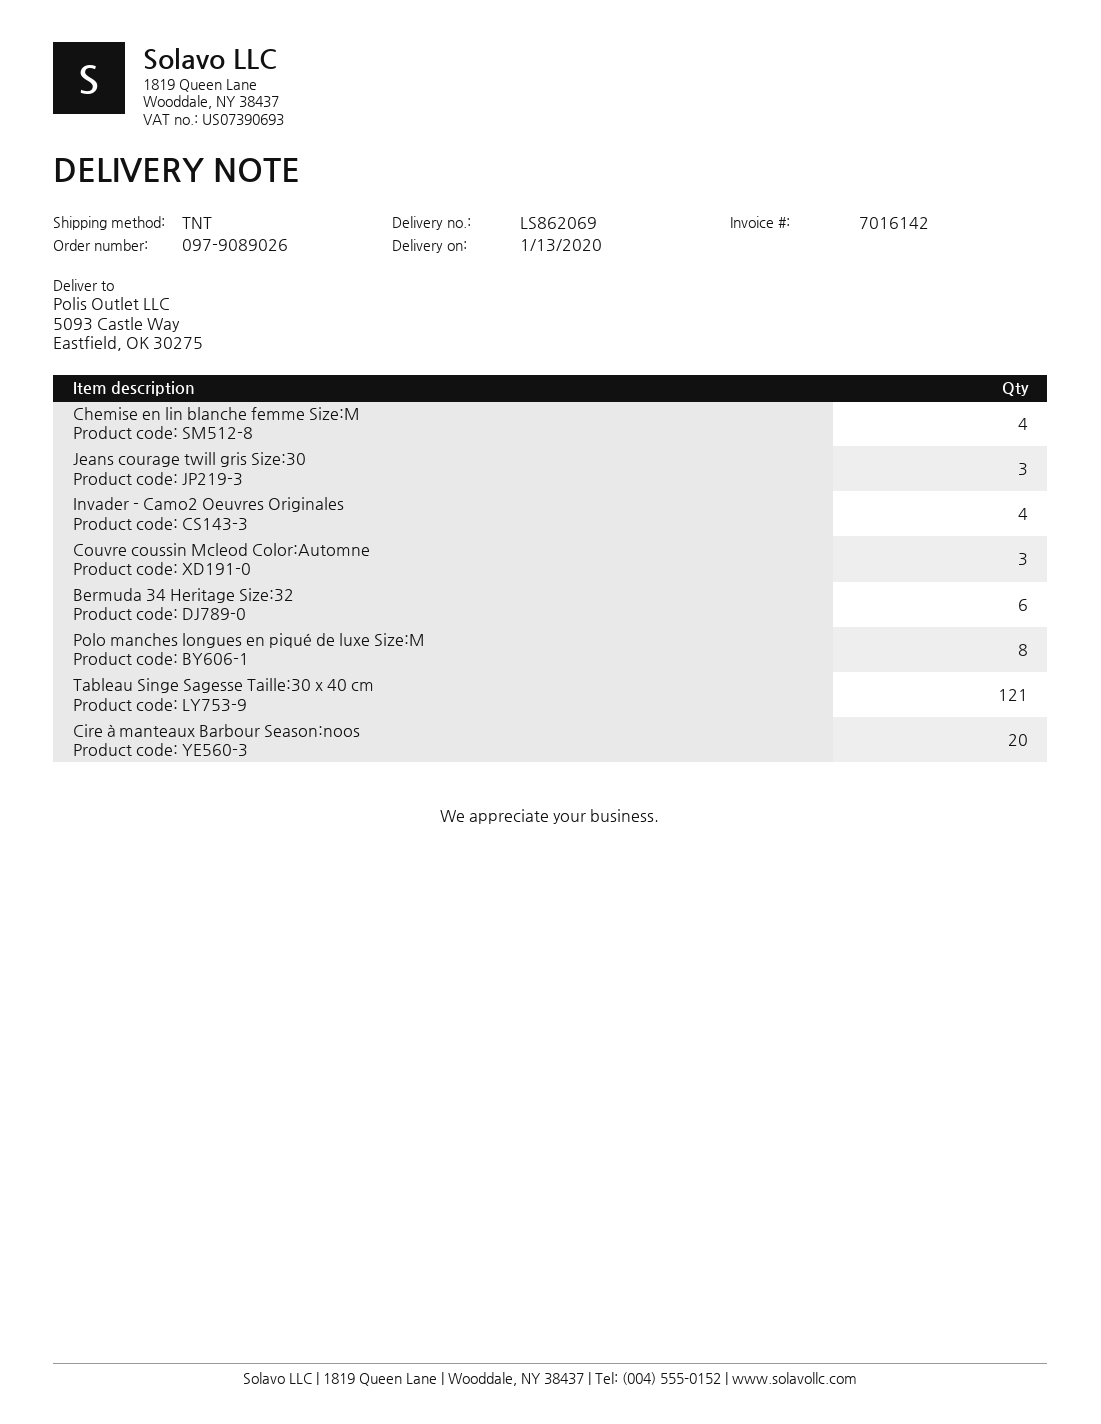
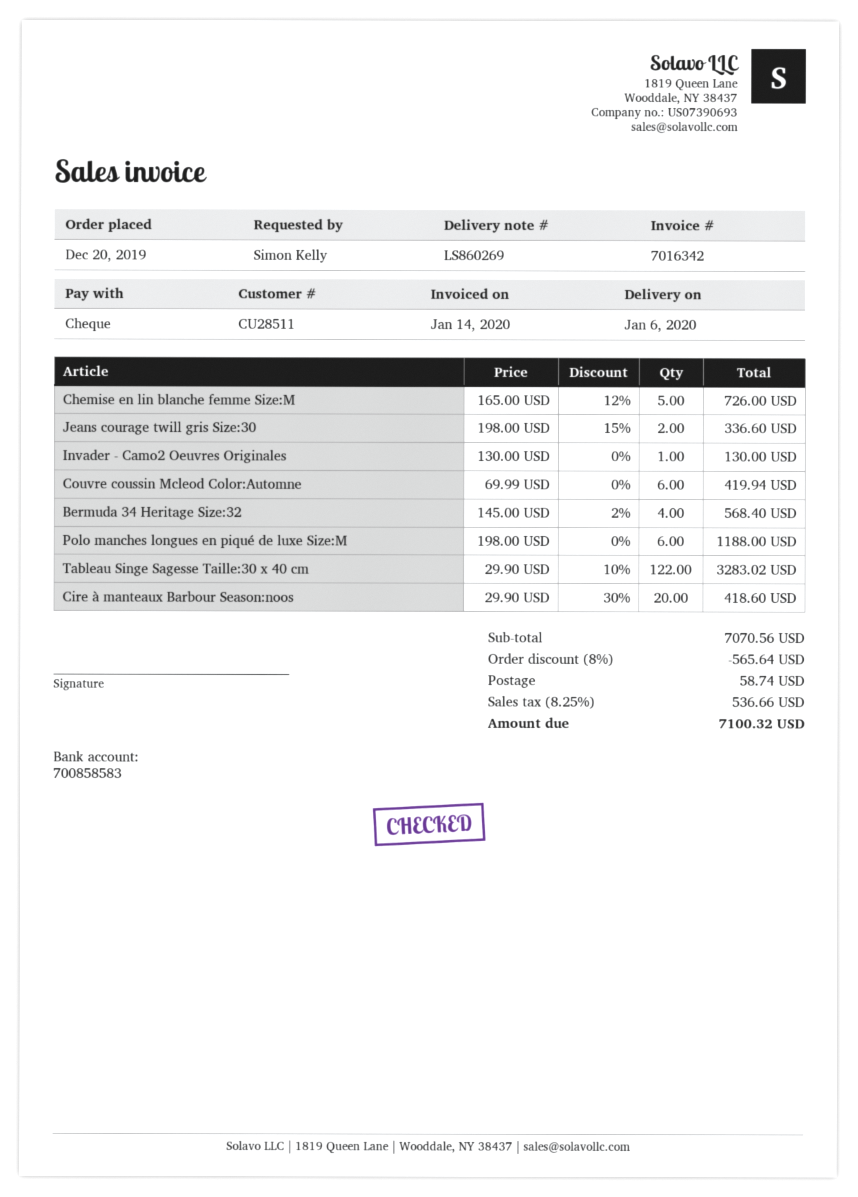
delivery note number: LS862069 -> LS860269
delivery date: 2020-01-13 -> 2020-01-06
invoice number: 7016142 -> 7016342
Chemise en lin blanche femme Size:M: 4 -> 5
Jeans courage twill gris Size:30: 3 -> 2
Invader - Camo2 Oeuvres Originales: 4 -> 1
Couvre coussin Mcleod Color:Automne: 3 -> 6
Bermuda 34 Heritage Size:32: 6 -> 4
Polo manches longues en piqué de luxe Size:M: 8 -> 6
Tableau Singe Sagesse Taille:30 x 40 cm: 121 -> 122

